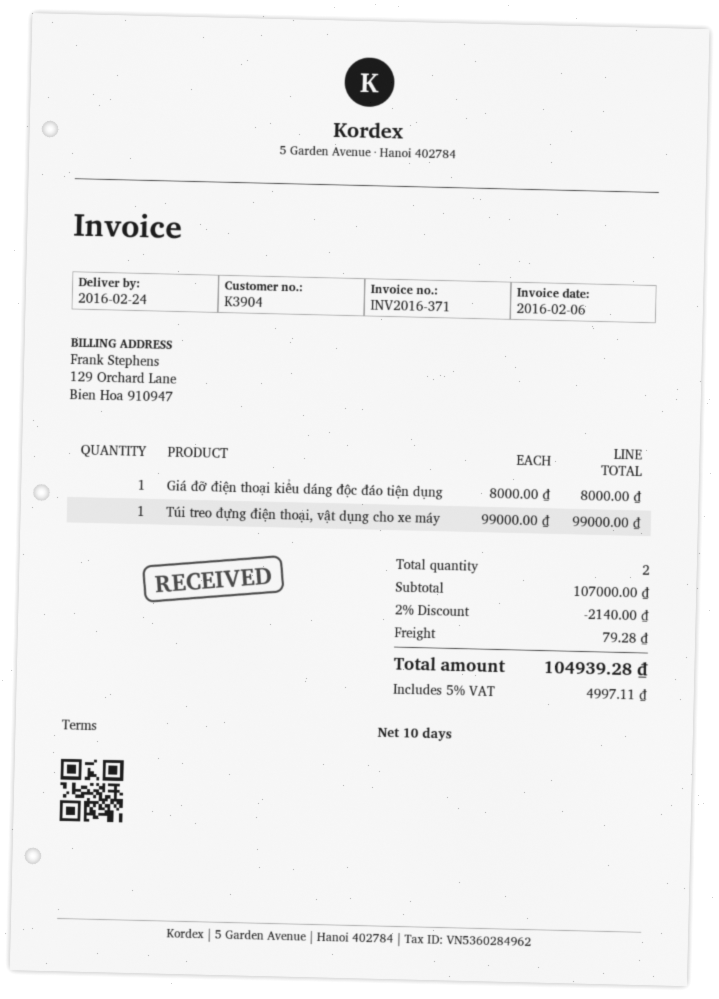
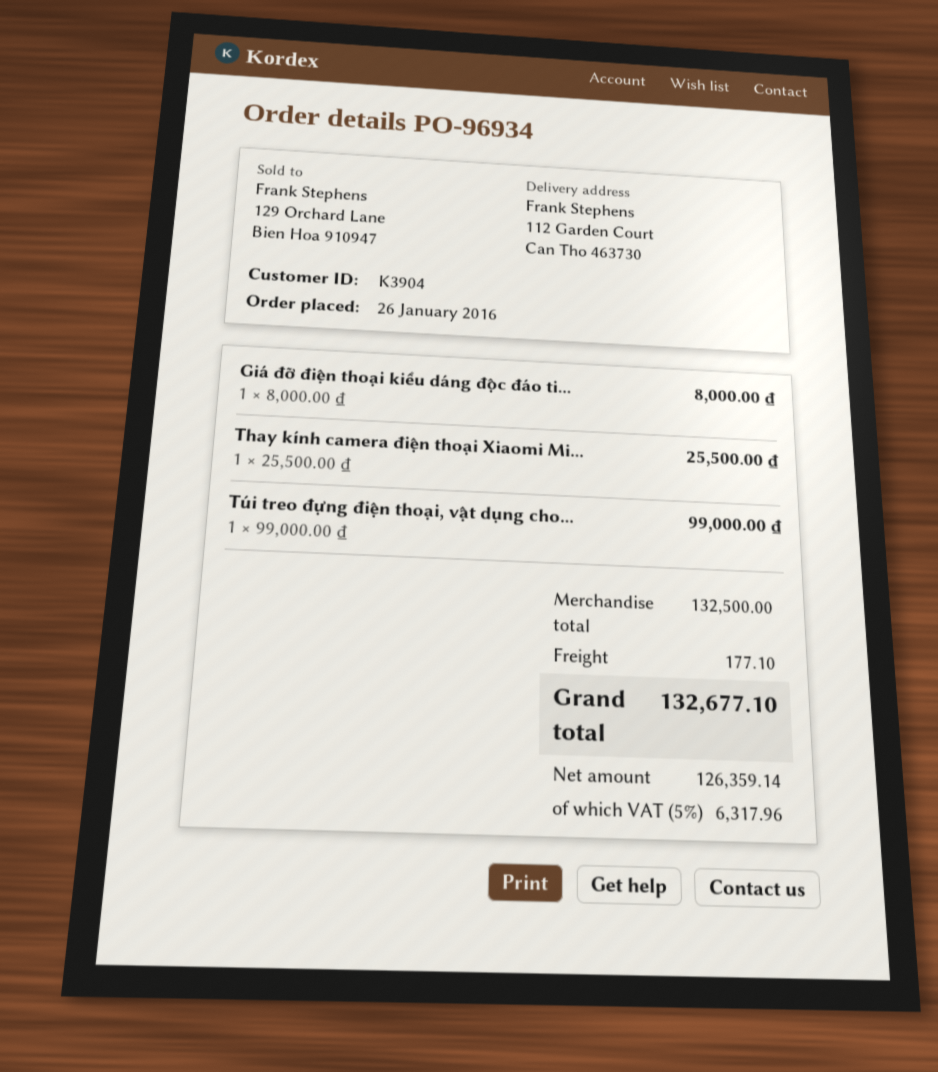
Thay kính camera điện thoại Xiaomi Mi...: none -> 1 x 25500.00 = 25500.00
subtotal: 107000.00 -> 132500.00
discount: 2% = 2140.00 -> none
shipping: 79.28 -> 177.10
tax: 5% = 4997.11 -> 5% = 6317.96
total: 104939.28 -> 132677.10

